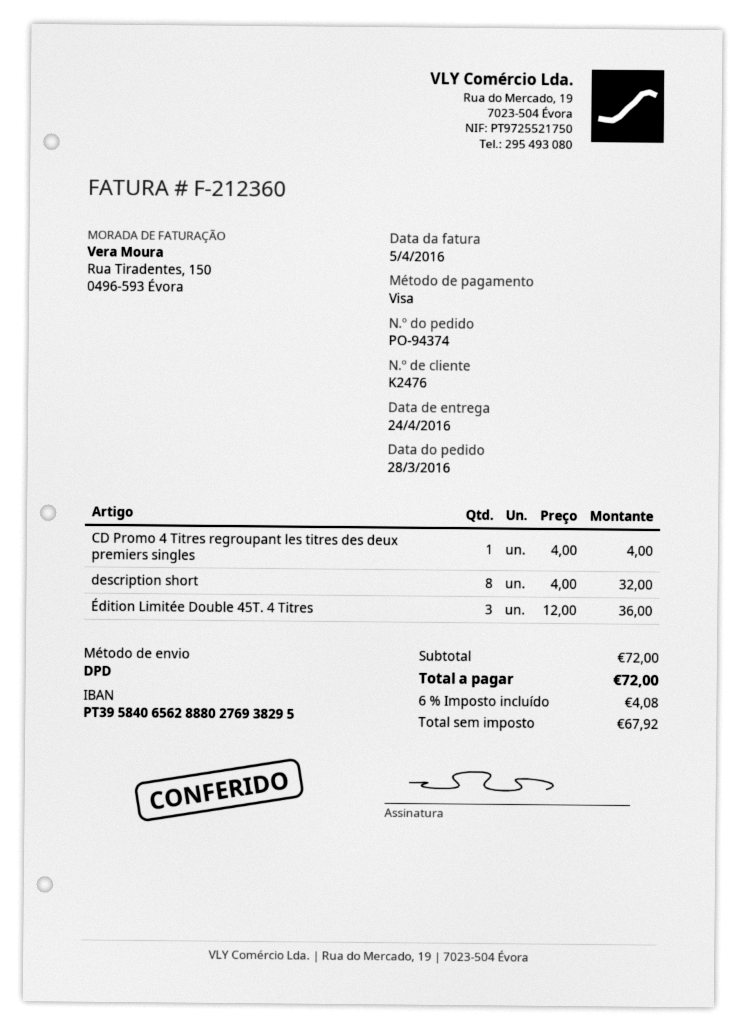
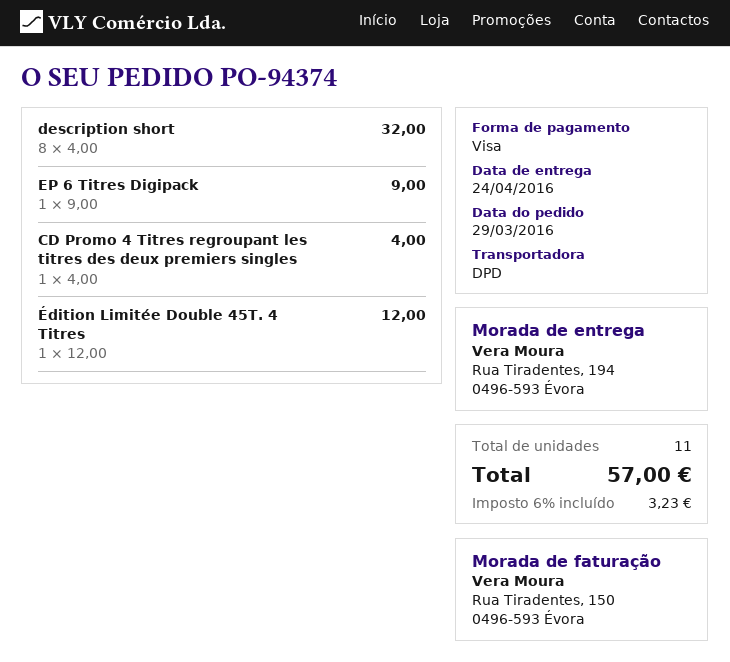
order date: 2016-03-28 -> 2016-03-29
Édition Limitée Double 45T. 4 Titres: 3 x 12.00 = 36.00 -> 1 x 12.00 = 12.00
EP 6 Titres Digipack: none -> 1 x 9.00 = 9.00
tax: 6% = 4.08 -> 6% = 3.23
total: 72.00 -> 57.00

